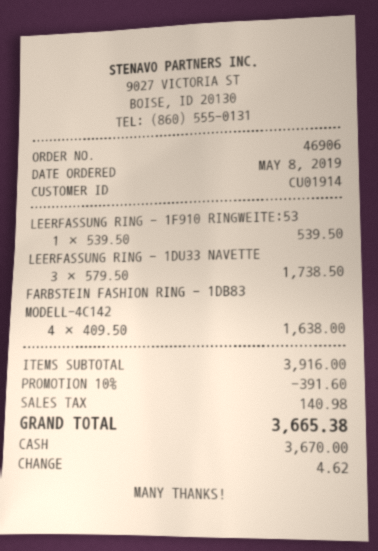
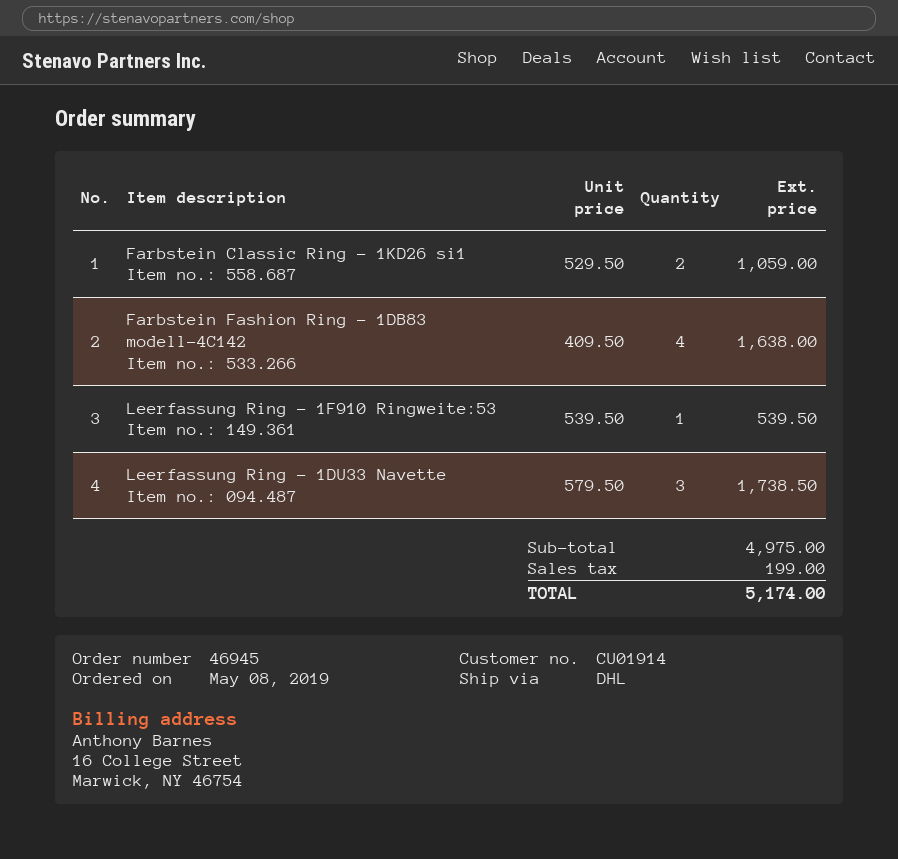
order number: 46906 -> 46945
Farbstein Classic Ring - 1KD26 si1: none -> 2 x 529.50 = 1059.00
subtotal: 3916.00 -> 4975.00
discount: 10% = 391.60 -> none
tax: 140.98 -> 199.00
total: 3665.38 -> 5174.00

